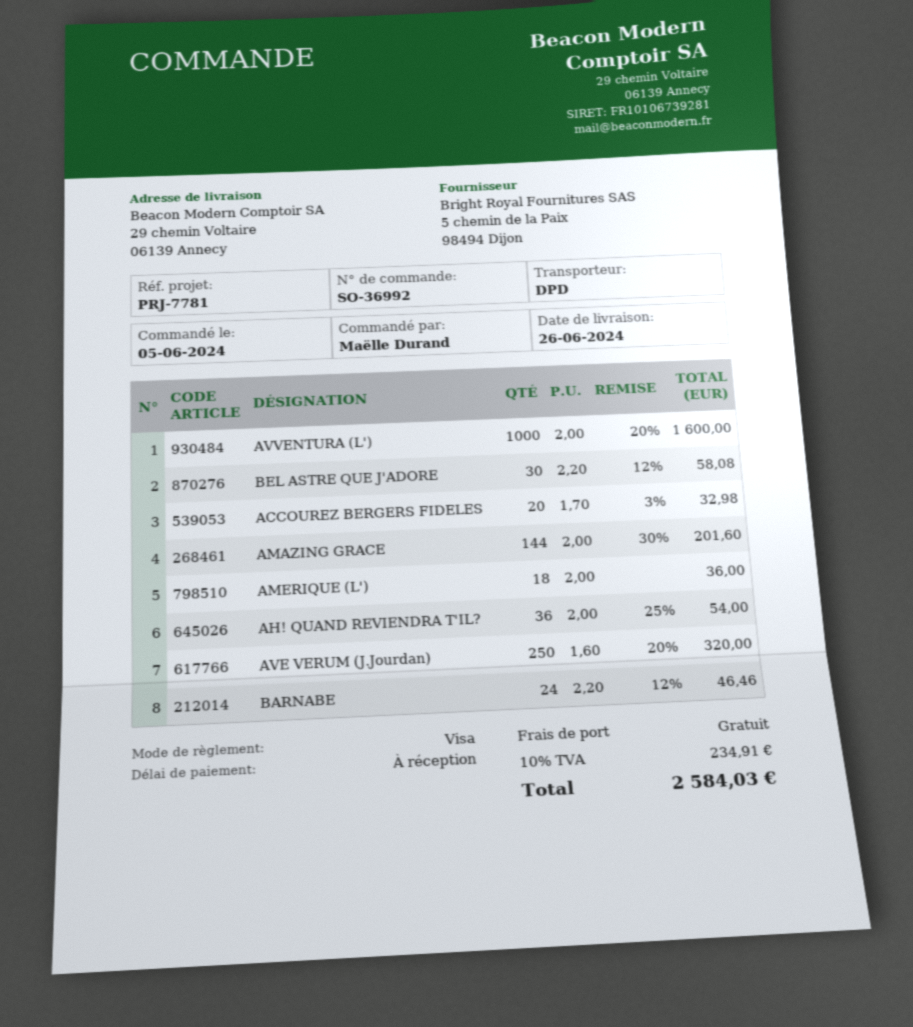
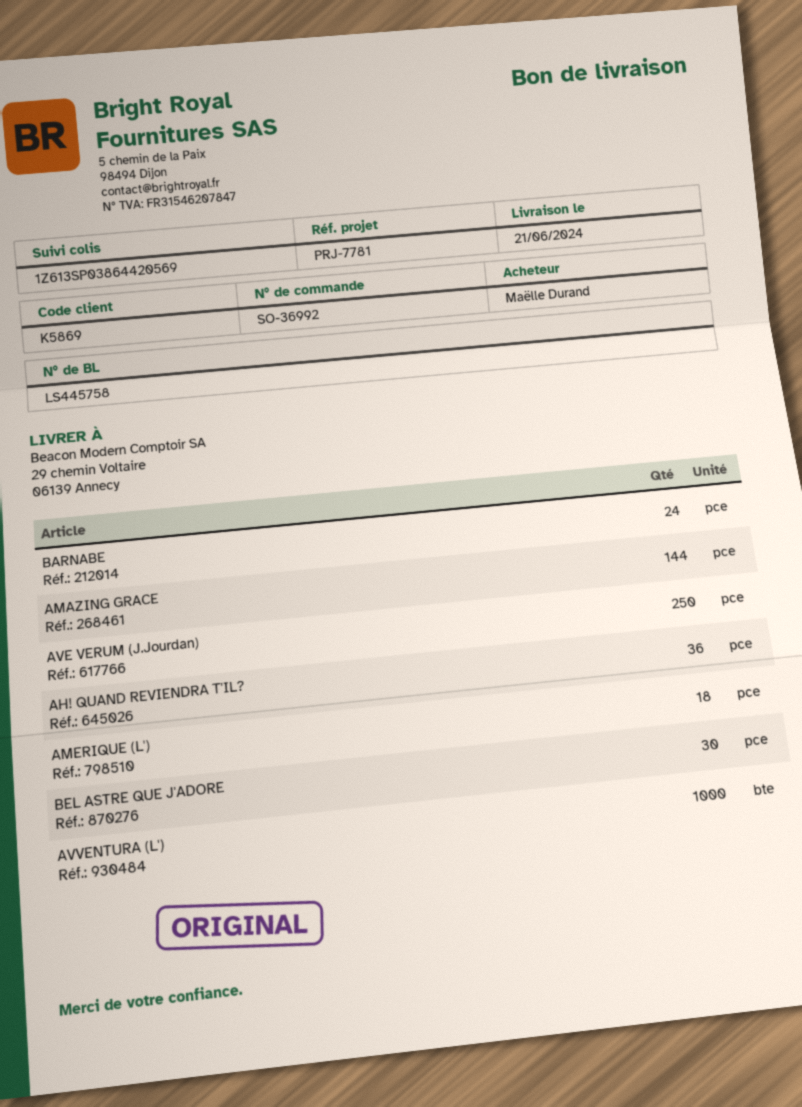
delivery date: 2024-06-26 -> 2024-06-21
ACCOUREZ BERGERS FIDELES: 20 -> none

